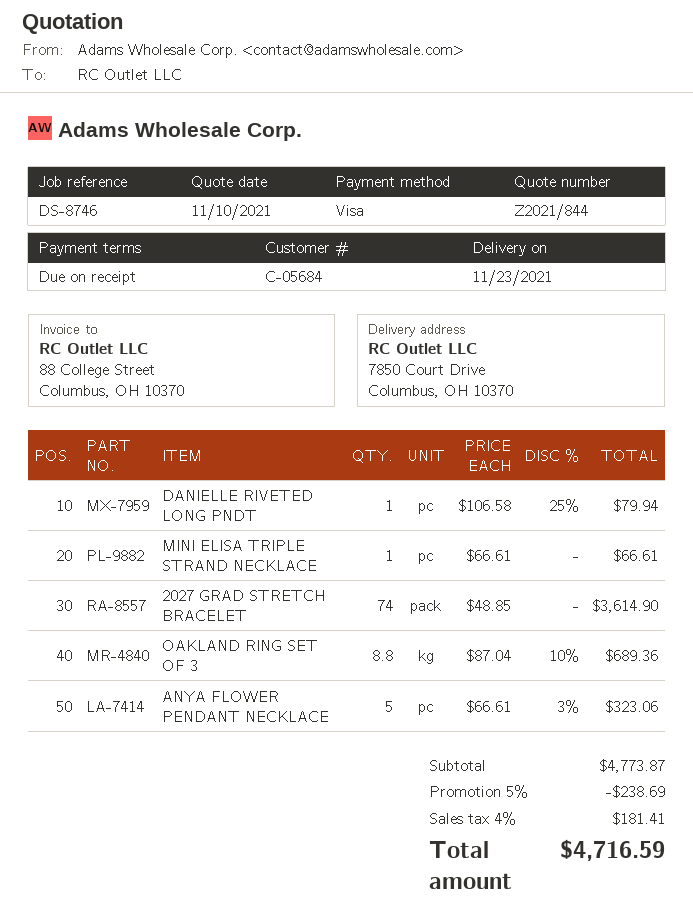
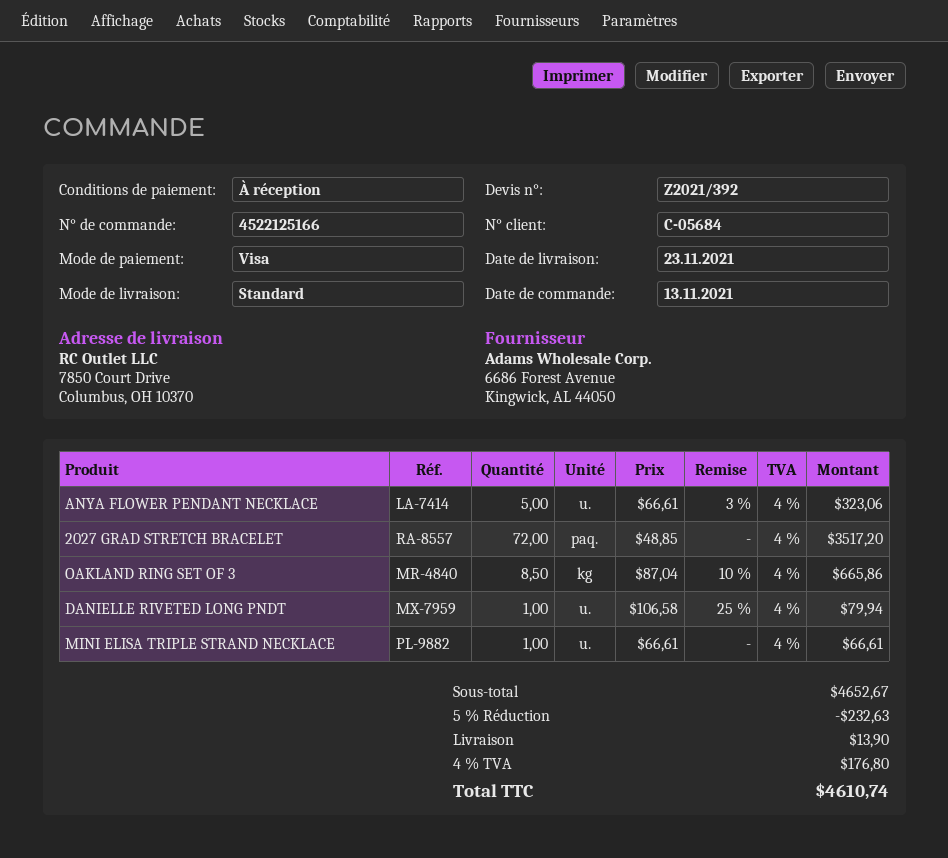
quote number: Z2021/844 -> Z2021/392
2027 GRAD STRETCH BRACELET: 74 x 48.85 = 3614.90 -> 72 x 48.85 = 3517.20
OAKLAND RING SET OF 3: 8.8 x 87.04 - 10% = 689.36 -> 8.5 x 87.04 - 10% = 665.86
subtotal: 4773.87 -> 4652.67
discount: 5% = 238.69 -> 5% = 232.63
shipping: none -> 13.90
tax: 4% = 181.41 -> 4% = 176.80
total: 4716.59 -> 4610.74

